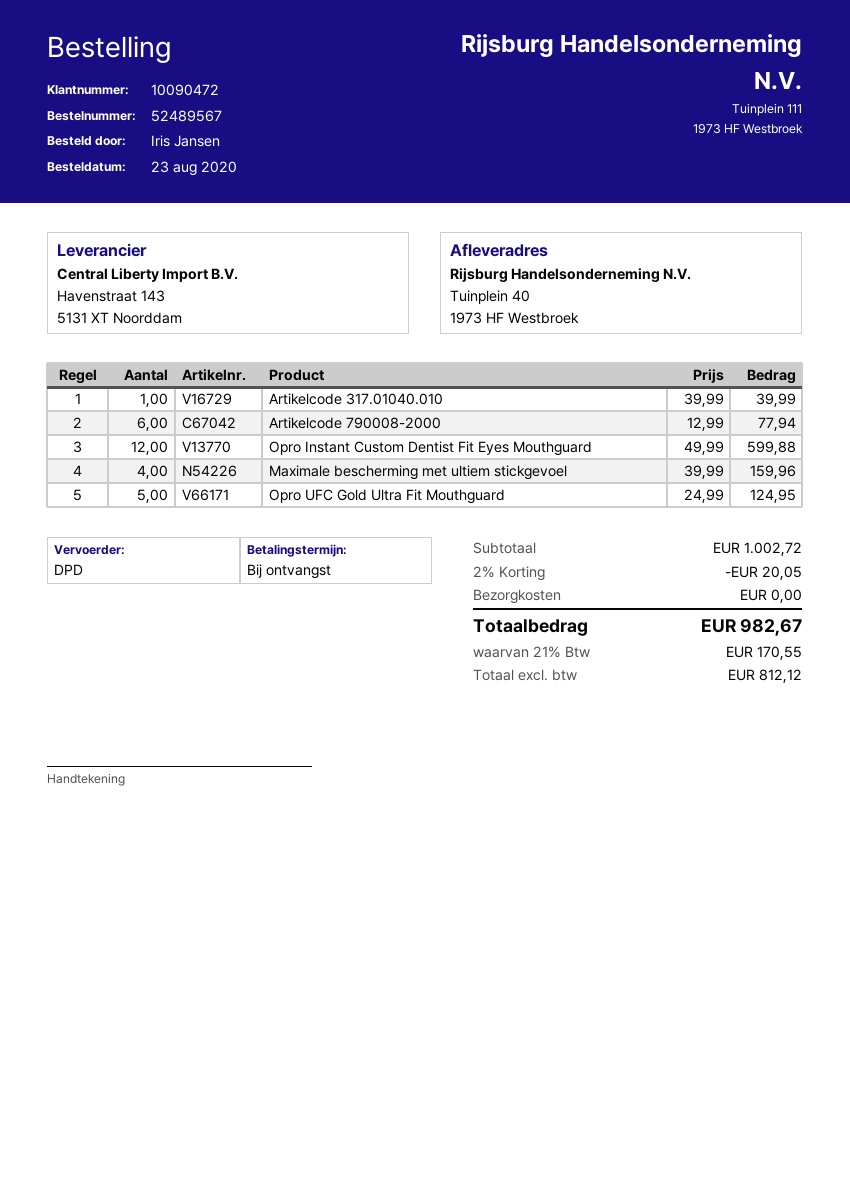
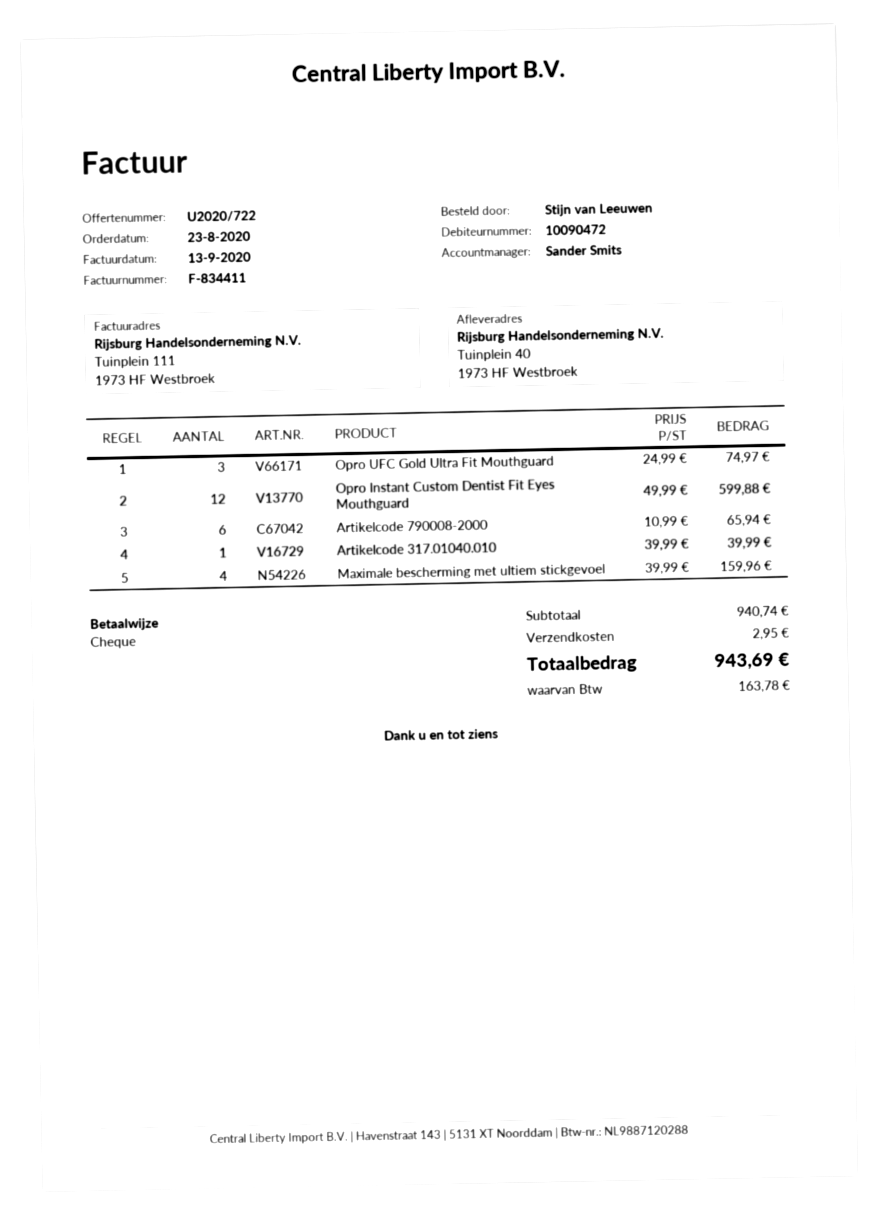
ordered by: Iris Jansen -> Stijn van Leeuwen
Artikelcode 790008-2000: 6 x 12.99 = 77.94 -> 6 x 10.99 = 65.94
Opro UFC Gold Ultra Fit Mouthguard: 5 x 24.99 = 124.95 -> 3 x 24.99 = 74.97
subtotal: 1002.72 -> 940.74
discount: 2% = 20.05 -> none
shipping: 0.00 -> 2.95
tax: 170.55 -> 163.78
total: 982.67 -> 943.69

